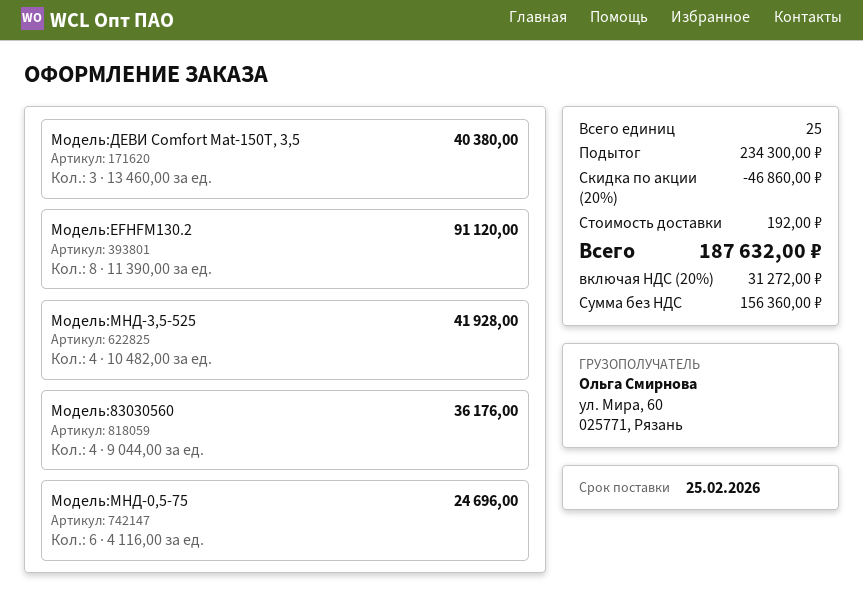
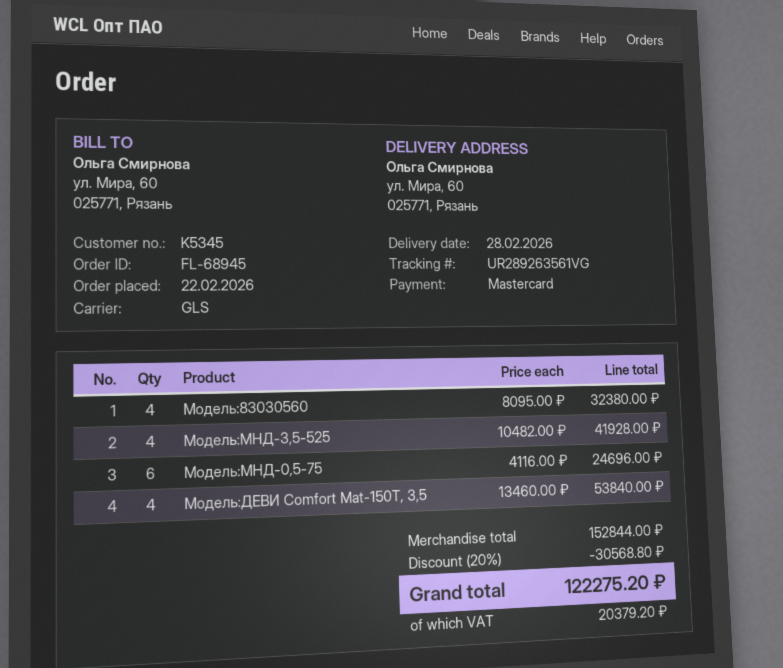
delivery date: 2026-02-25 -> 2026-02-28
Модель:ДЕВИ Comfort Mat-150T, 3,5: 3 x 13460.00 = 40380.00 -> 4 x 13460.00 = 53840.00
Модель:EFHFM130.2: 8 x 11390.00 = 91120.00 -> none
Модель:83030560: 4 x 9044.00 = 36176.00 -> 4 x 8095.00 = 32380.00
subtotal: 234300.00 -> 152844.00
discount: 20% = 46860.00 -> 20% = 30568.80
shipping: 192.00 -> none
tax: 31272.00 -> 20379.20
total: 187632.00 -> 122275.20

